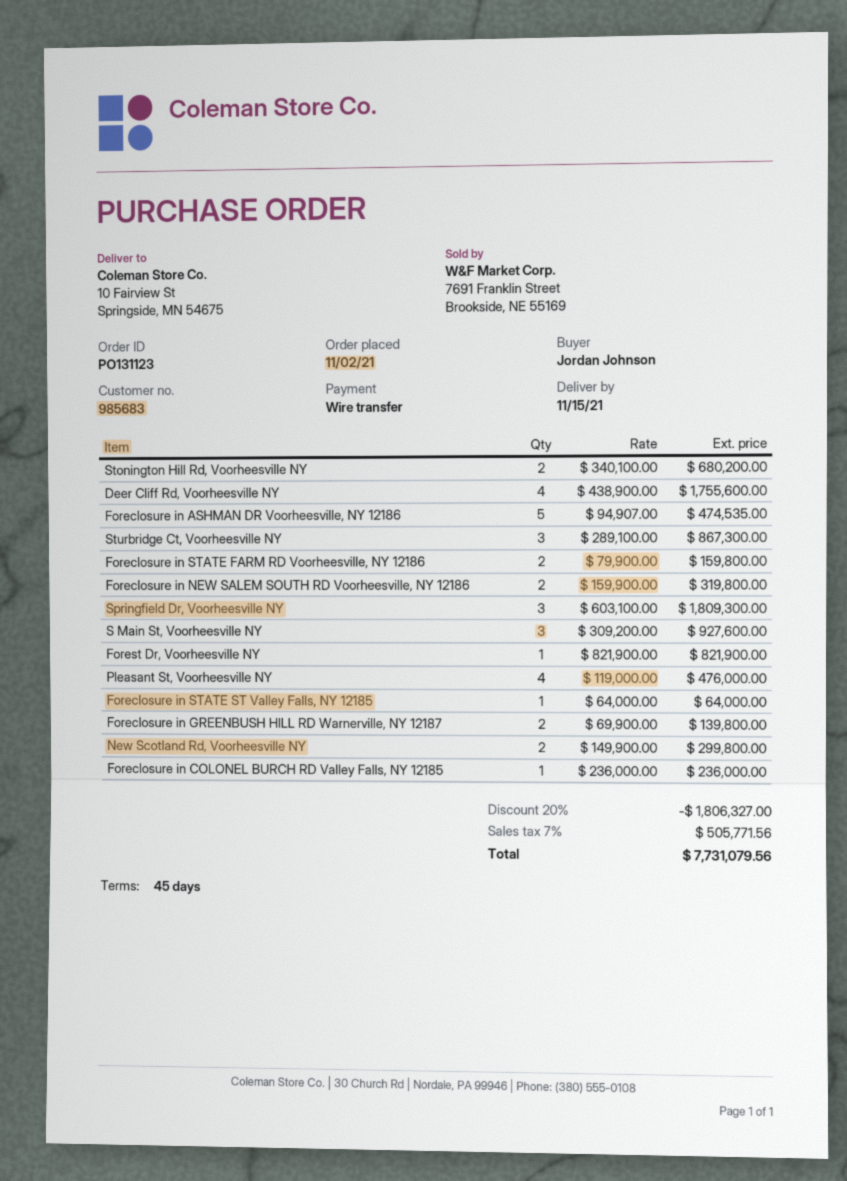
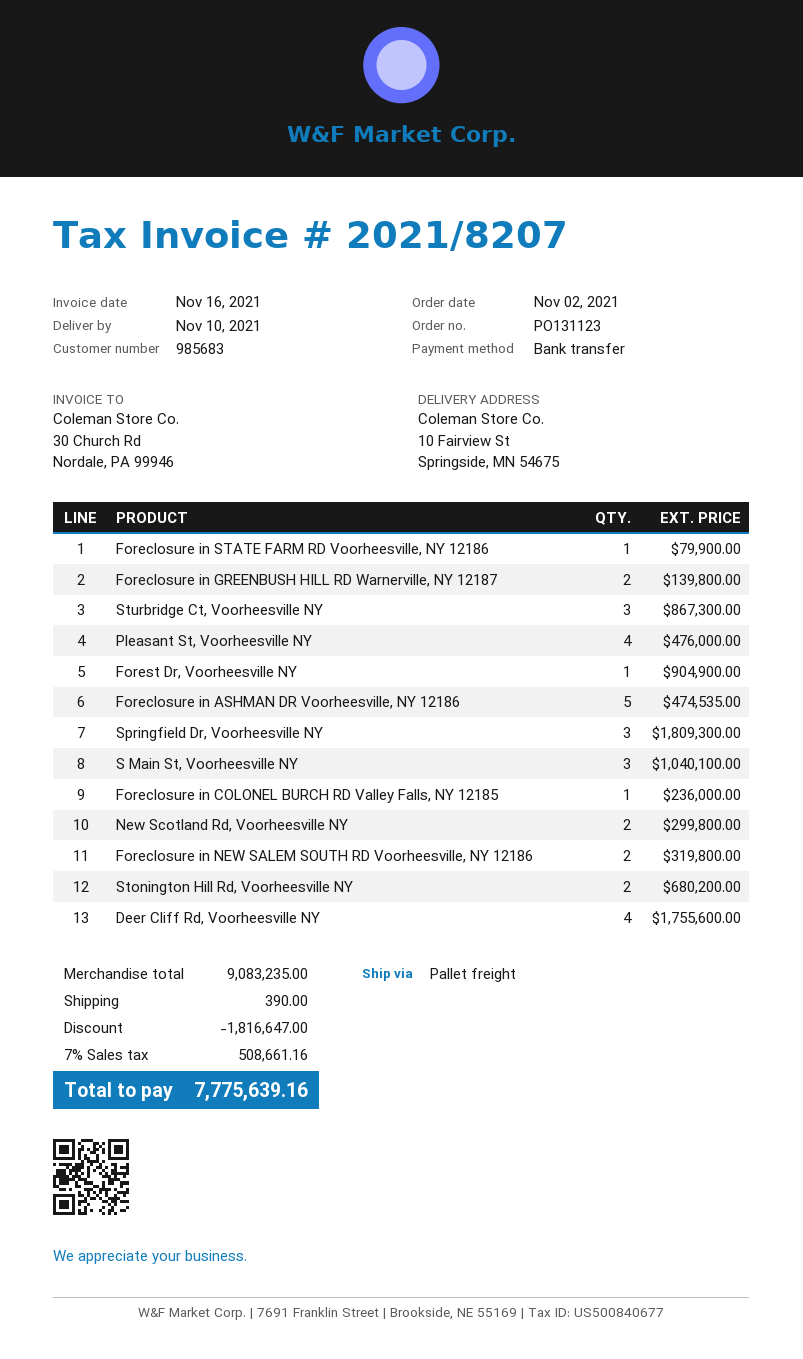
delivery date: 2021-11-15 -> 2021-11-10
Foreclosure in STATE FARM RD Voorheesville, NY 12186: 2 for 159800.00 -> 1 for 79900.00
S Main St, Voorheesville NY: 3 for 927600.00 -> 3 for 1040100.00
Forest Dr, Voorheesville NY: 1 for 821900.00 -> 1 for 904900.00
Foreclosure in STATE ST Valley Falls, NY 12185: 1 for 64000.00 -> none
discount: 1806327.00 -> 1816647.00
shipping: none -> 390.00
tax: 7% = 505771.56 -> 7% = 508661.16
total: 7731079.56 -> 7775639.16

